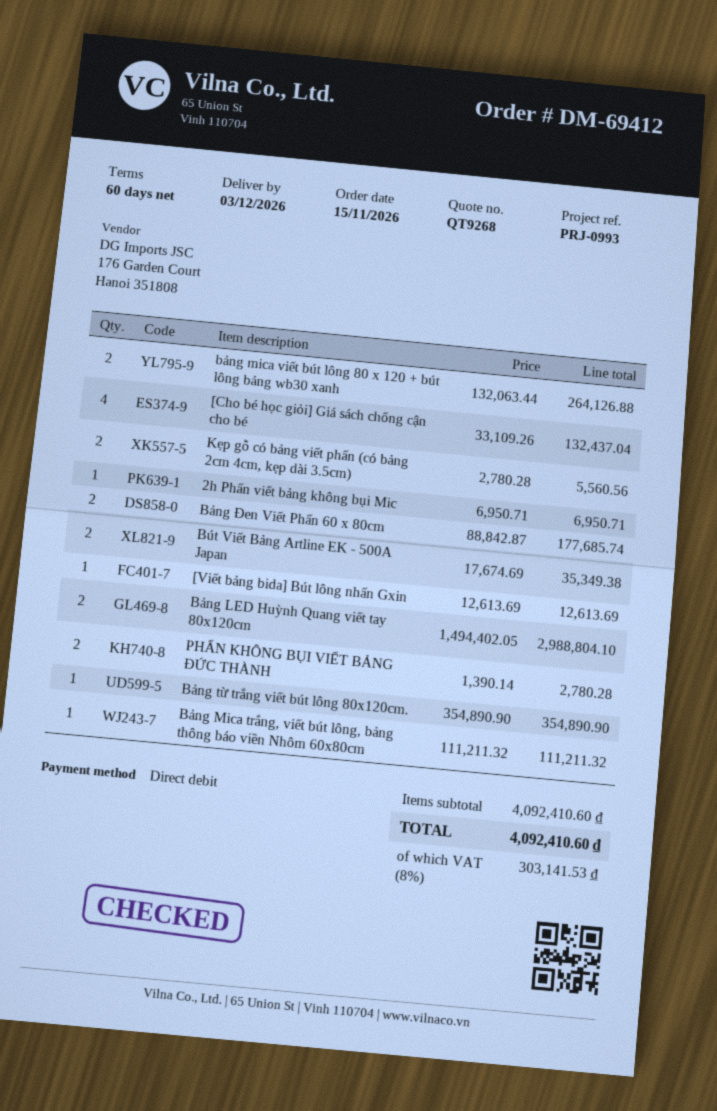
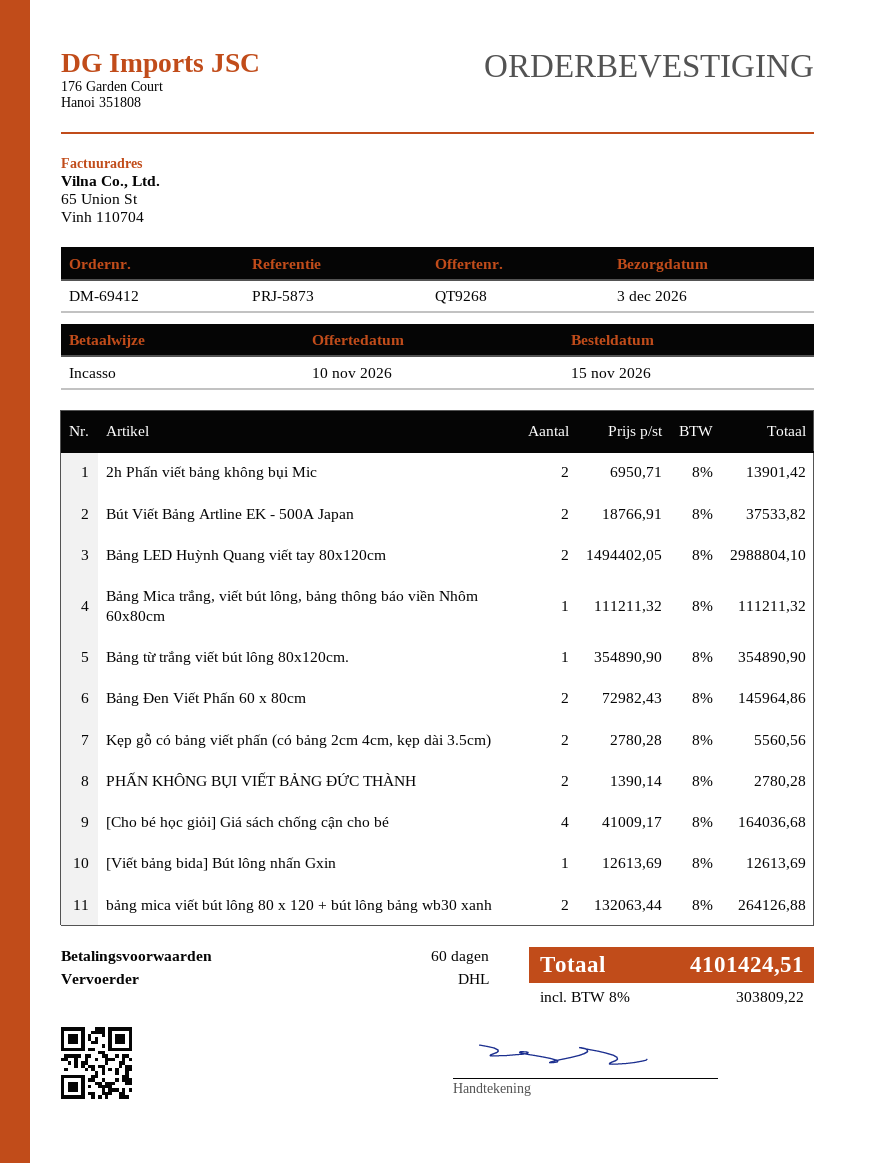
reference: PRJ-0993 -> PRJ-5873
[Cho bé học giỏi] Giá sách chống cận cho bé: 4 x 33109.26 = 132437.04 -> 4 x 41009.17 = 164036.68
2h Phấn viết bảng không bụi Mic: 1 x 6950.71 = 6950.71 -> 2 x 6950.71 = 13901.42
Bảng Đen Viết Phấn 60 x 80cm: 2 x 88842.87 = 177685.74 -> 2 x 72982.43 = 145964.86
Bút Viết Bảng Artline EK - 500A Japan: 2 x 17674.69 = 35349.38 -> 2 x 18766.91 = 37533.82
tax: 8% = 303141.53 -> 8% = 303809.22
total: 4092410.60 -> 4101424.51

